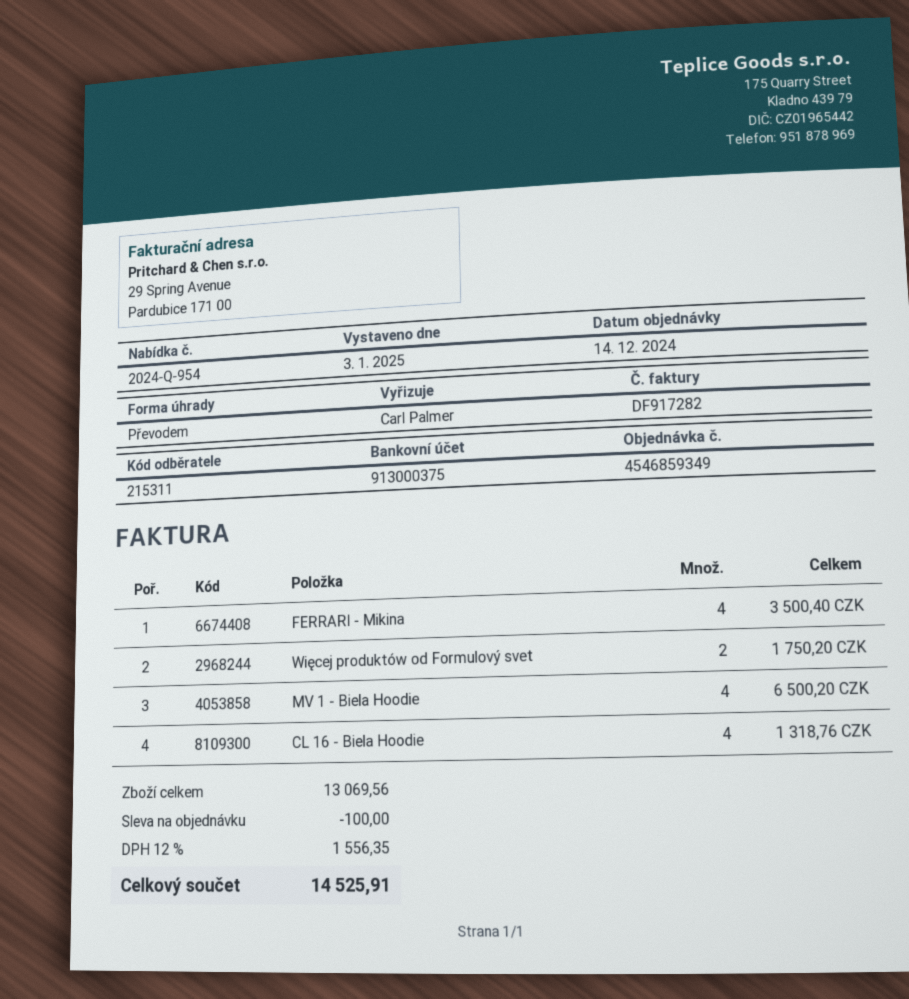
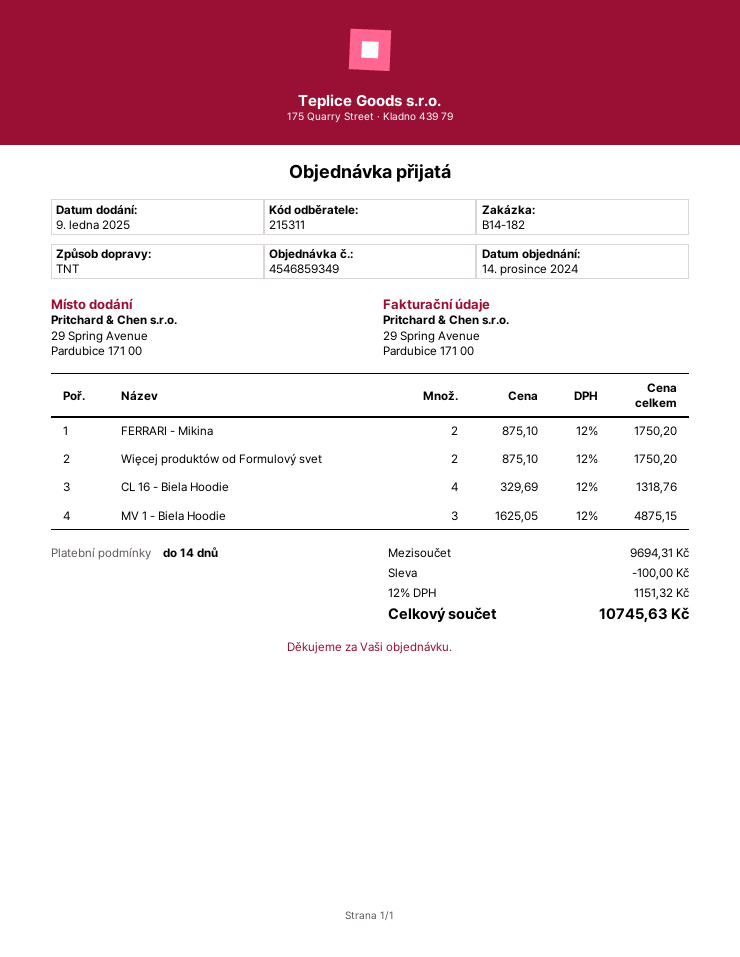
FERRARI - Mikina: 4 for 3500.40 -> 2 for 1750.20
MV 1 - Biela Hoodie: 4 for 6500.20 -> 3 for 4875.15
subtotal: 13069.56 -> 9694.31
tax: 12% = 1556.35 -> 12% = 1151.32
total: 14525.91 -> 10745.63

